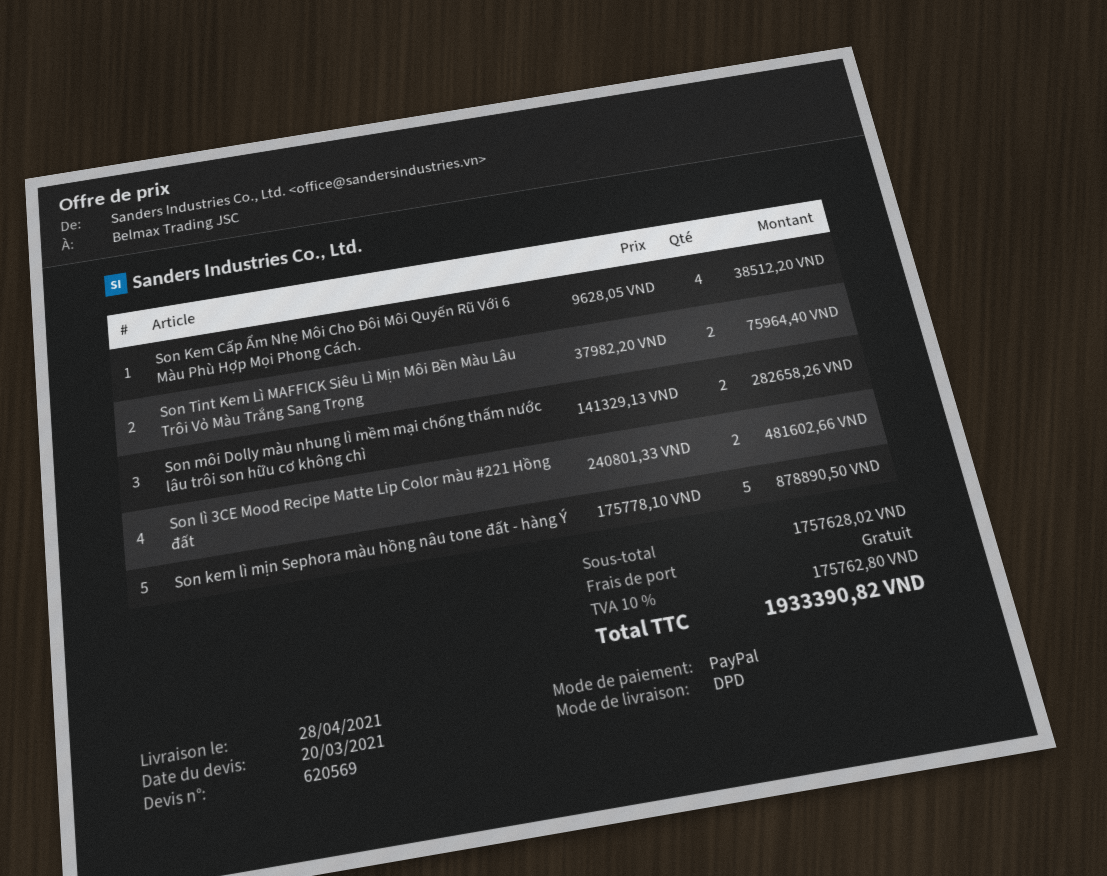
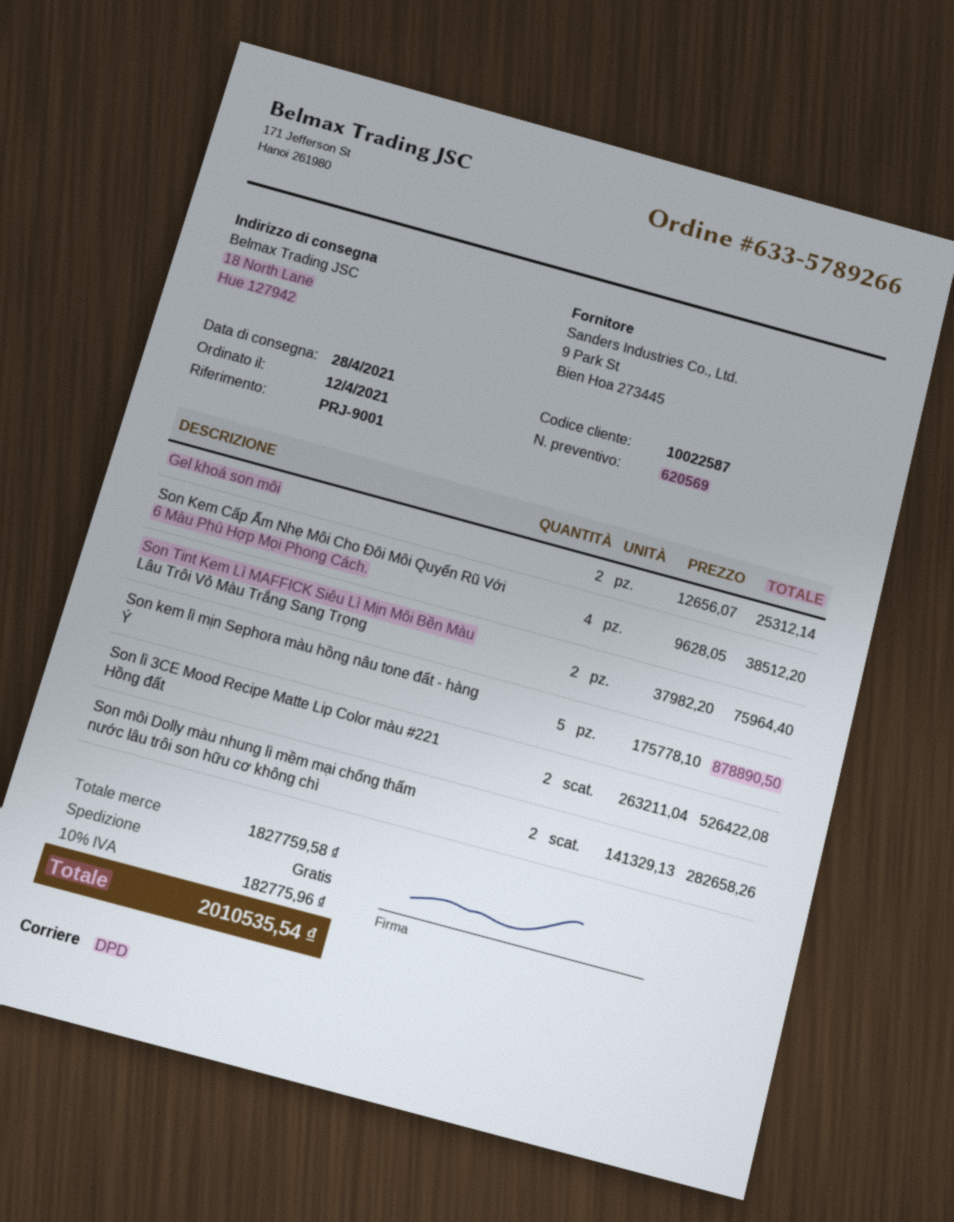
Son lì 3CE Mood Recipe Matte Lip Color màu #221 Hồng đất: 2 x 240801.33 = 481602.66 -> 2 x 263211.04 = 526422.08
Gel khoá son môi: none -> 2 x 12656.07 = 25312.14
subtotal: 1757628.02 -> 1827759.58
tax: 10% = 175762.80 -> 10% = 182775.96
total: 1933390.82 -> 2010535.54

